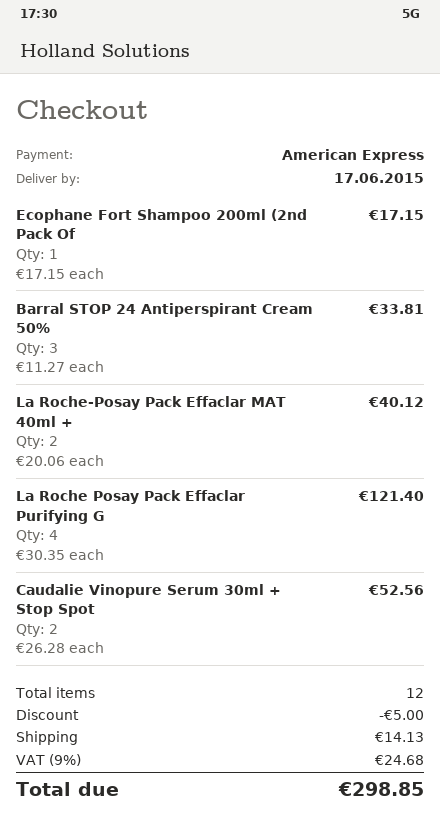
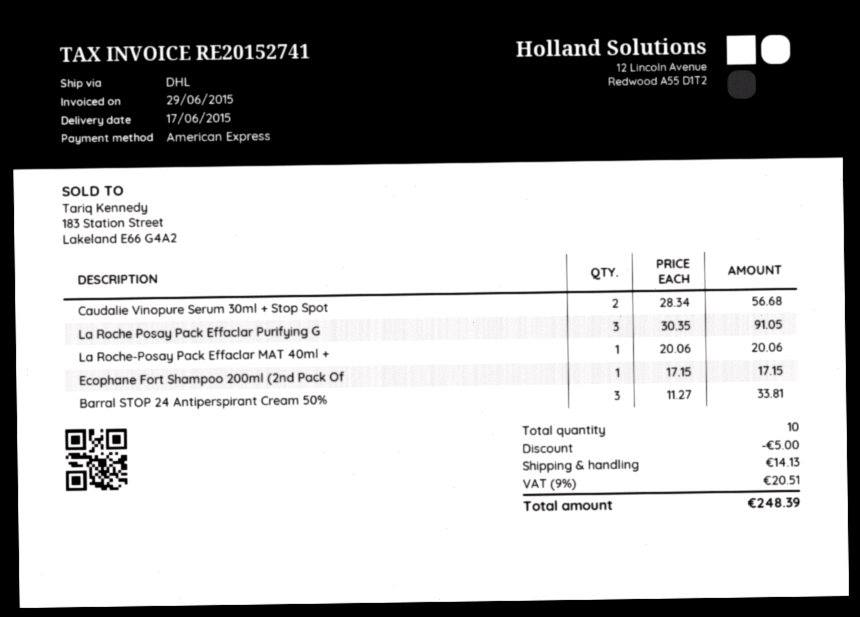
La Roche-Posay Pack Effaclar MAT 40ml +: 2 x 20.06 = 40.12 -> 1 x 20.06 = 20.06
La Roche Posay Pack Effaclar Purifying G: 4 x 30.35 = 121.40 -> 3 x 30.35 = 91.05
Caudalie Vinopure Serum 30ml + Stop Spot: 2 x 26.28 = 52.56 -> 2 x 28.34 = 56.68
total quantity: 12 -> 10
tax: 9% = 24.68 -> 9% = 20.51
total: 298.85 -> 248.39

